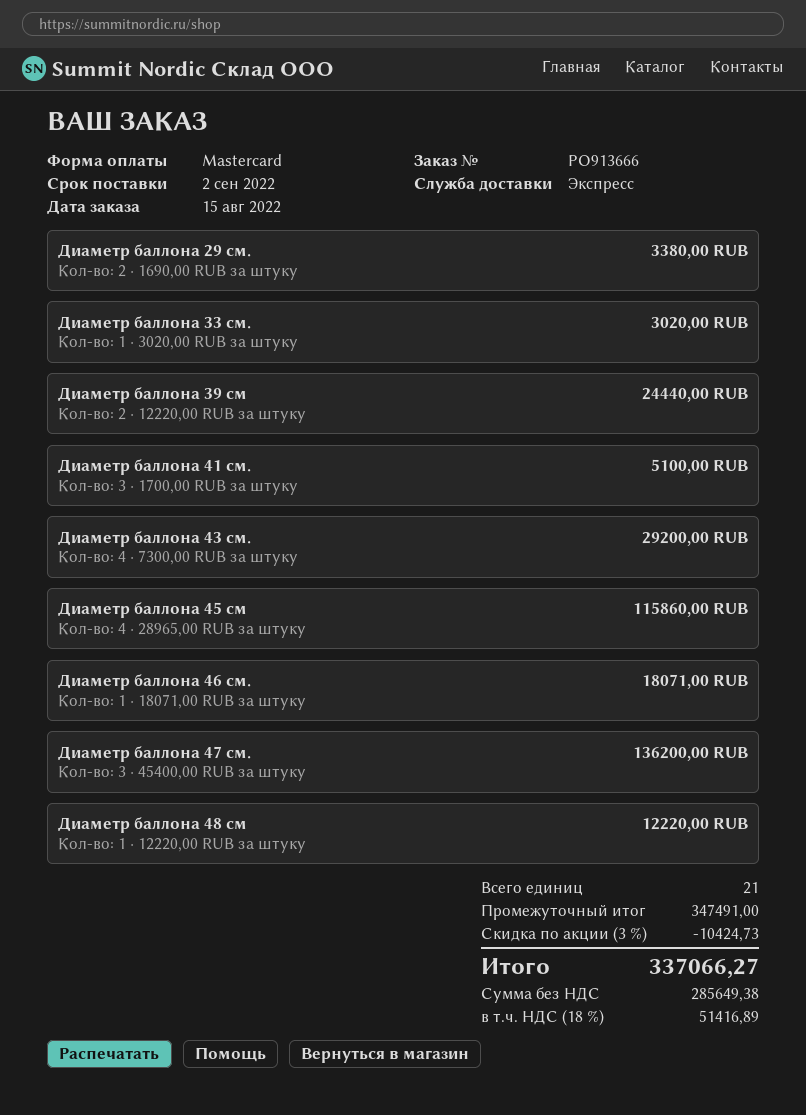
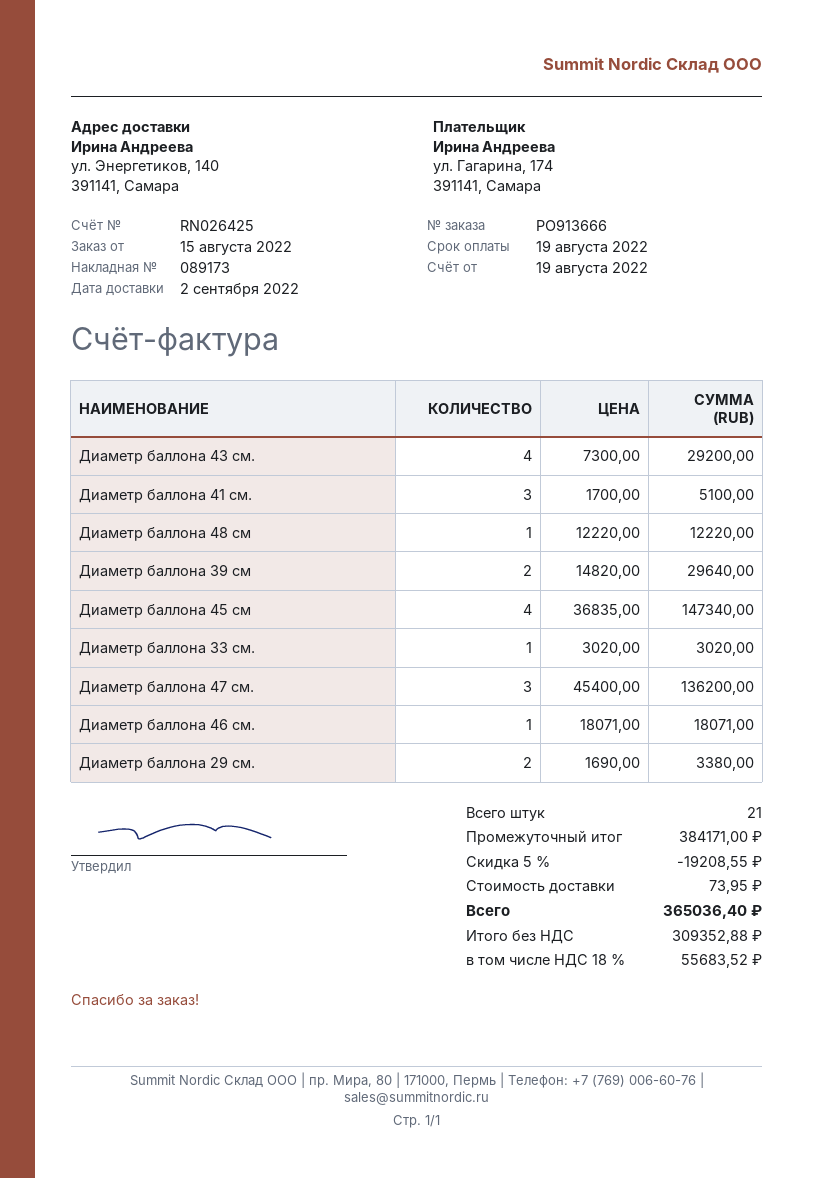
Диаметр баллона 39 см: 2 x 12220.00 = 24440.00 -> 2 x 14820.00 = 29640.00
Диаметр баллона 45 см: 4 x 28965.00 = 115860.00 -> 4 x 36835.00 = 147340.00
subtotal: 347491.00 -> 384171.00
discount: 3% = 10424.73 -> 5% = 19208.55
shipping: none -> 73.95
net: 285649.38 -> 309352.88
tax: 18% = 51416.89 -> 18% = 55683.52
total: 337066.27 -> 365036.40

